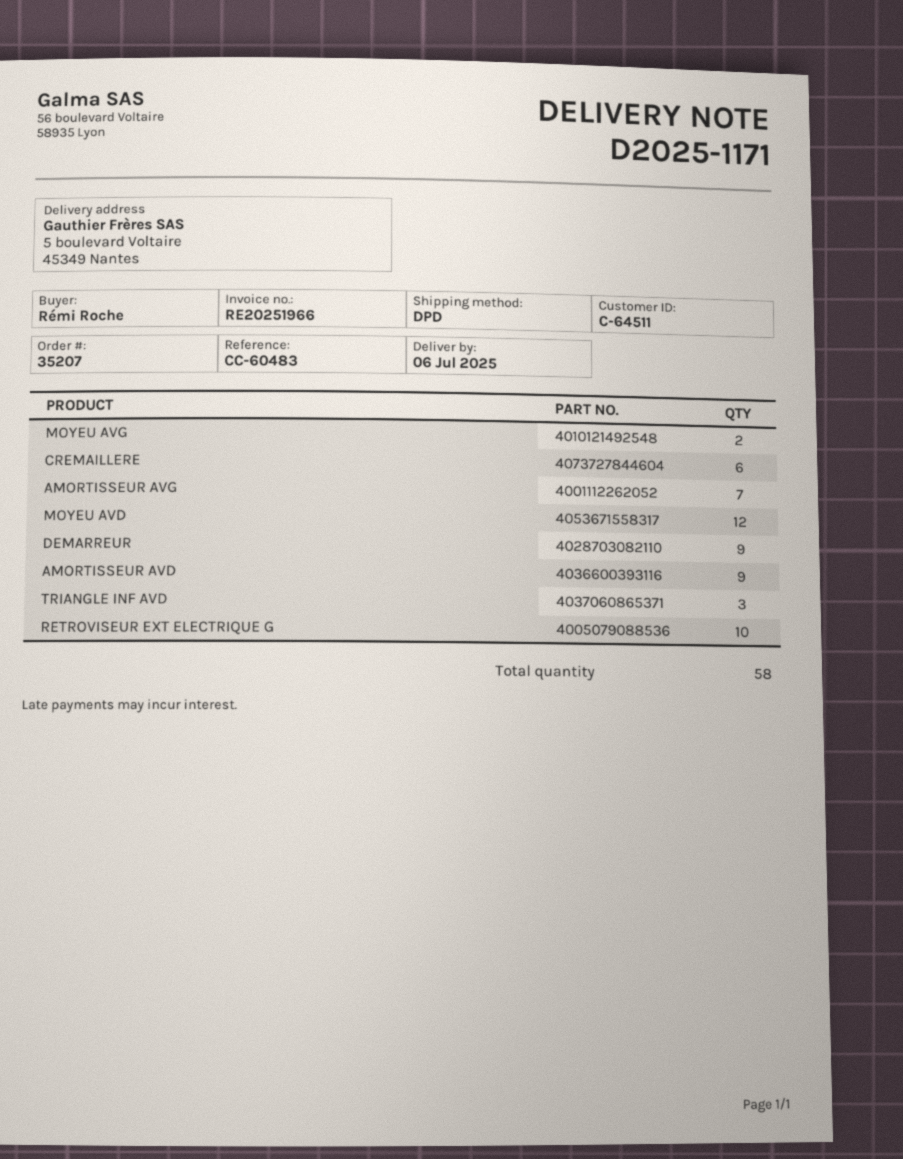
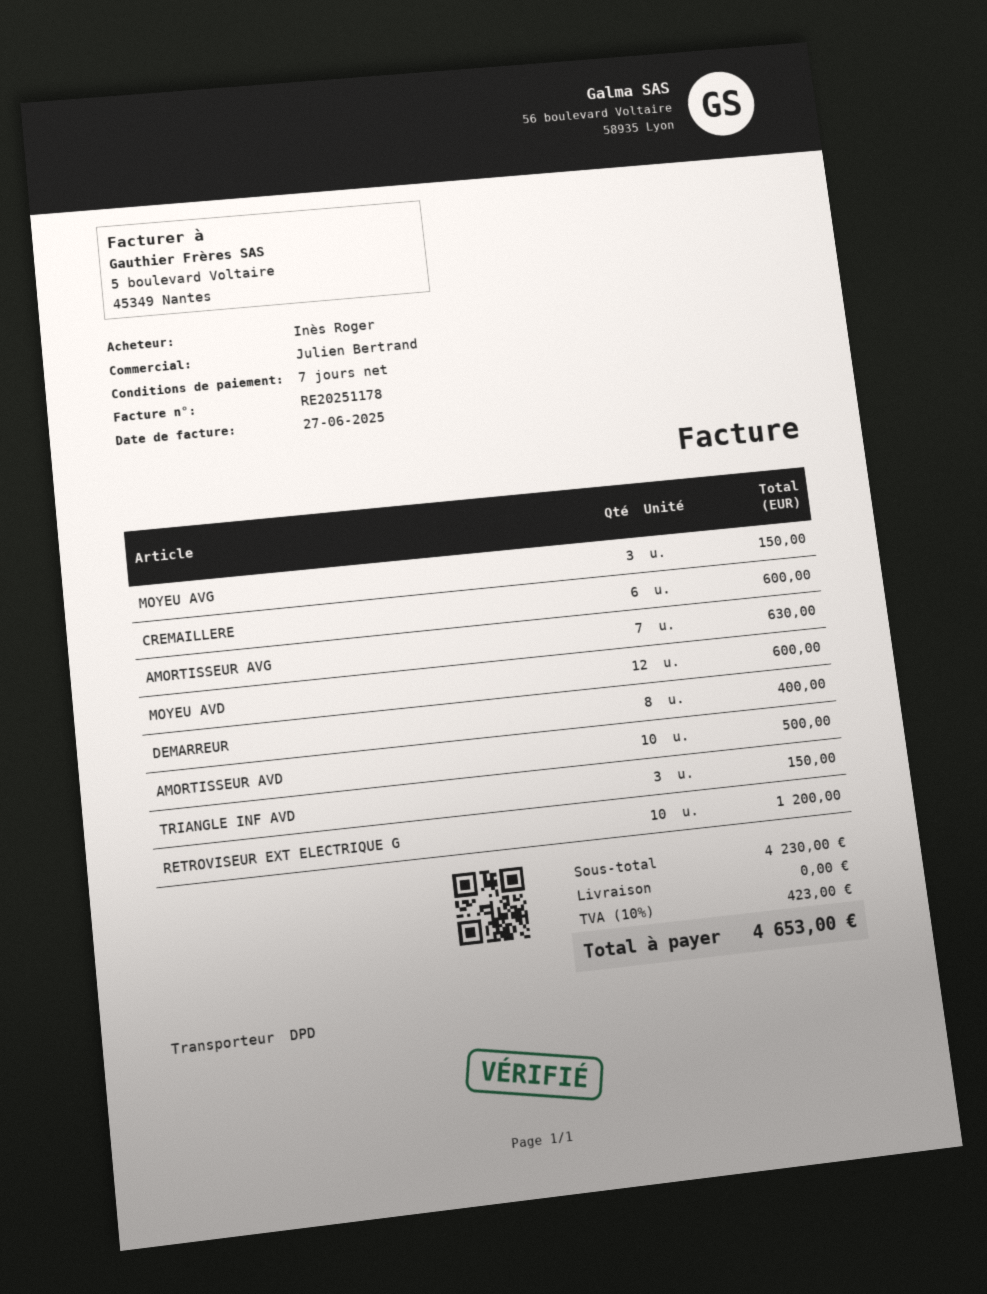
invoice number: RE20251966 -> RE20251178
ordered by: Rémi Roche -> Inès Roger
MOYEU AVG: 2 -> 3
DEMARREUR: 9 -> 8
AMORTISSEUR AVD: 9 -> 10

